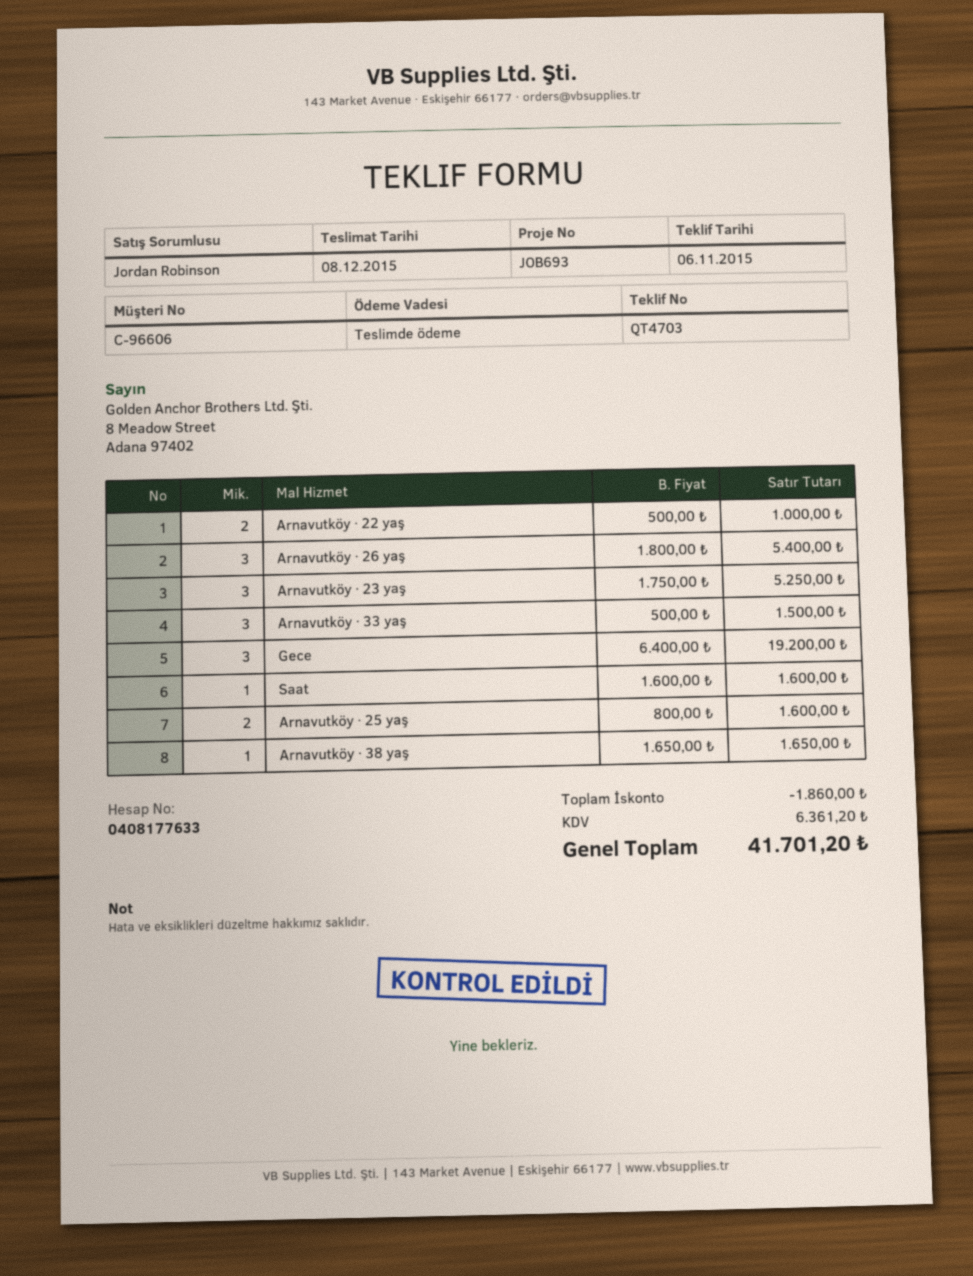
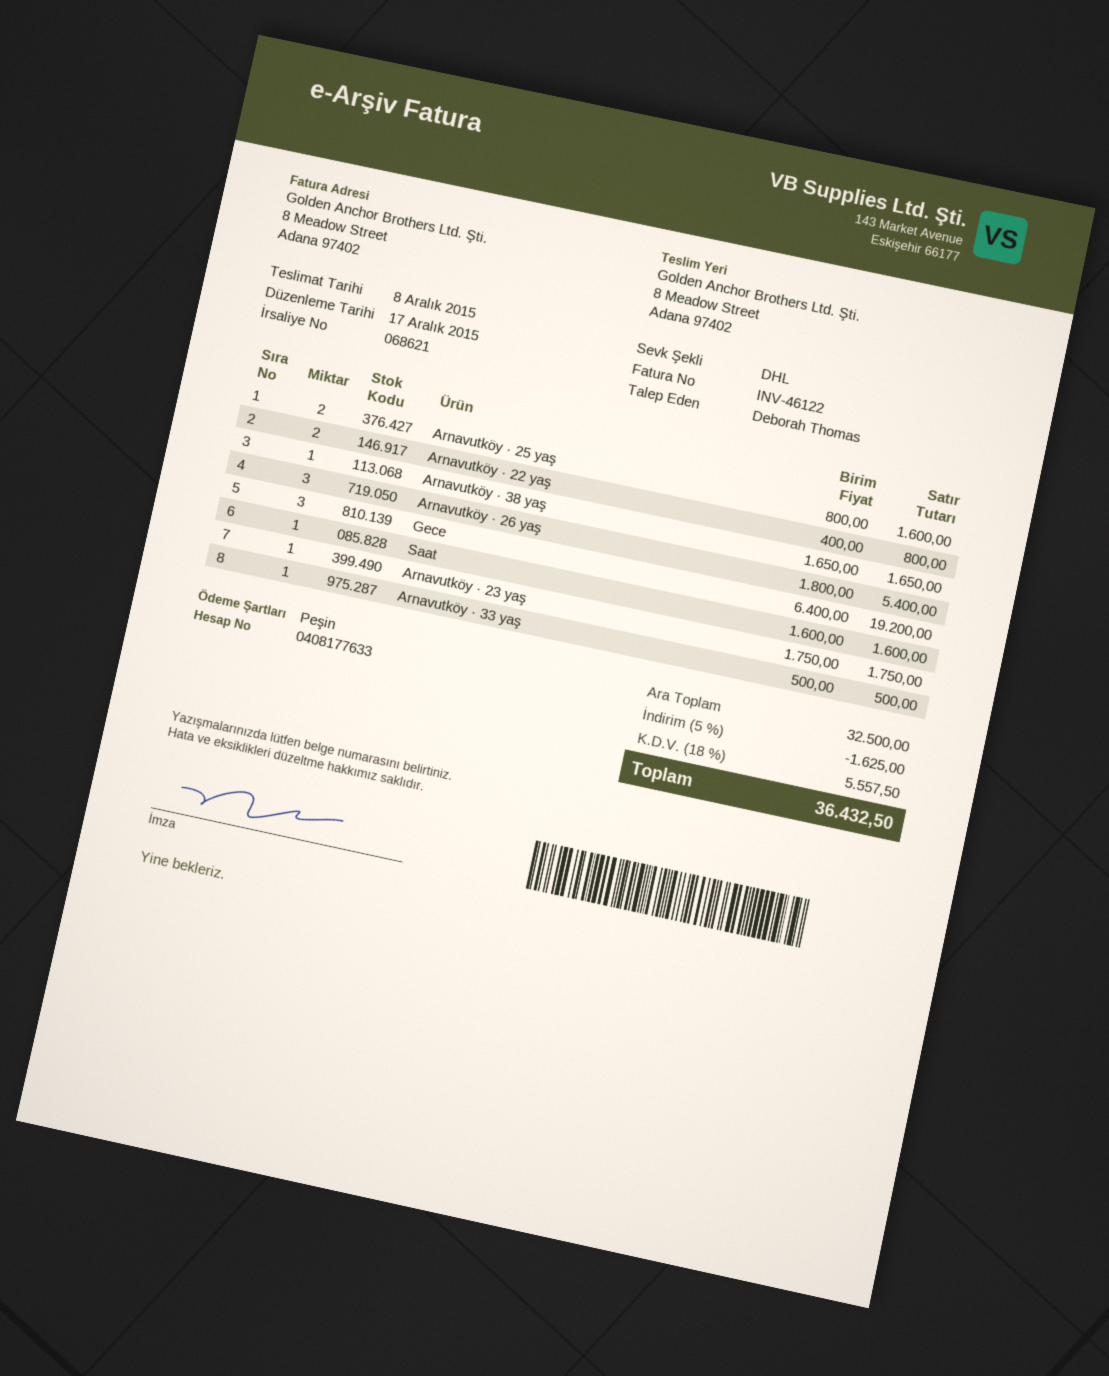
Arnavutköy · 22 yaş: 2 x 500.00 = 1000.00 -> 2 x 400.00 = 800.00
Arnavutköy · 23 yaş: 3 x 1750.00 = 5250.00 -> 1 x 1750.00 = 1750.00
Arnavutköy · 33 yaş: 3 x 500.00 = 1500.00 -> 1 x 500.00 = 500.00
discount: 1860.00 -> 1625.00
tax: 6361.20 -> 5557.50
total: 41701.20 -> 36432.50

